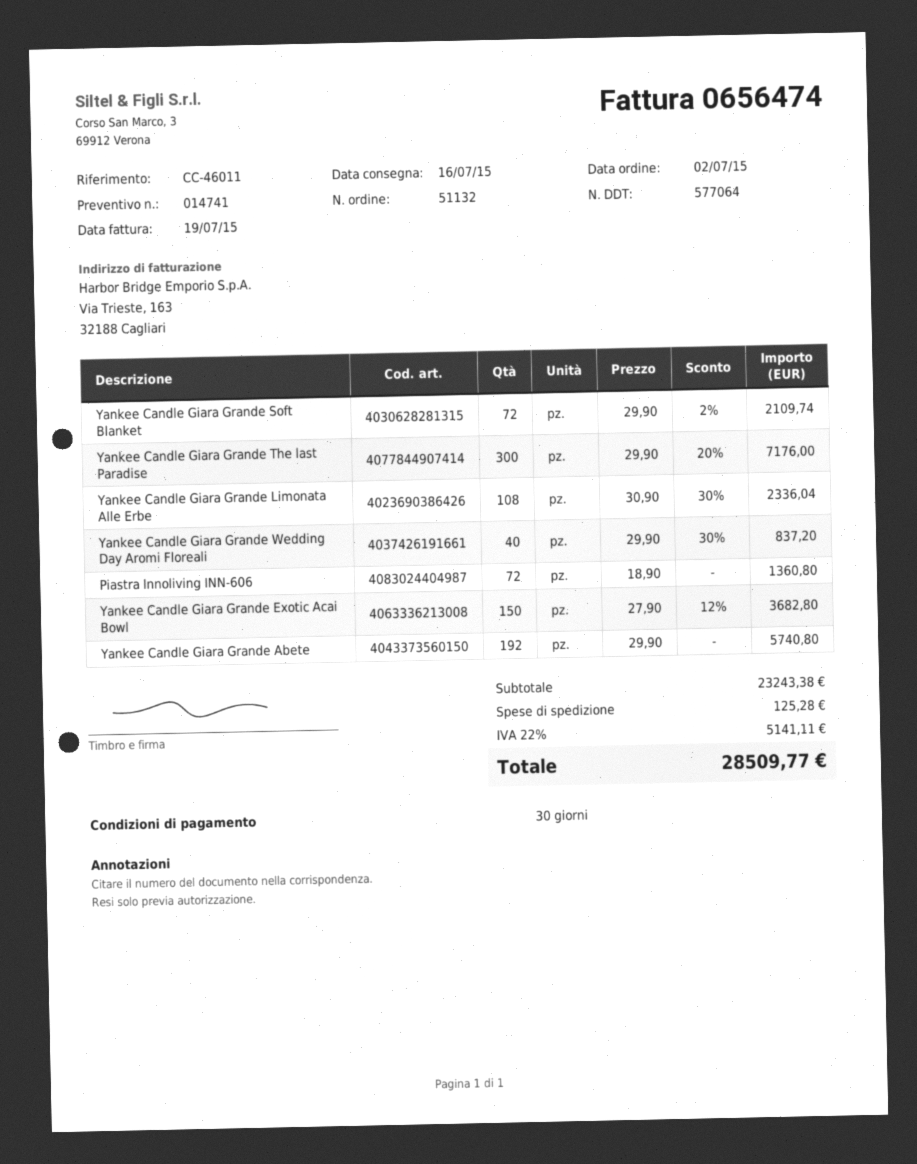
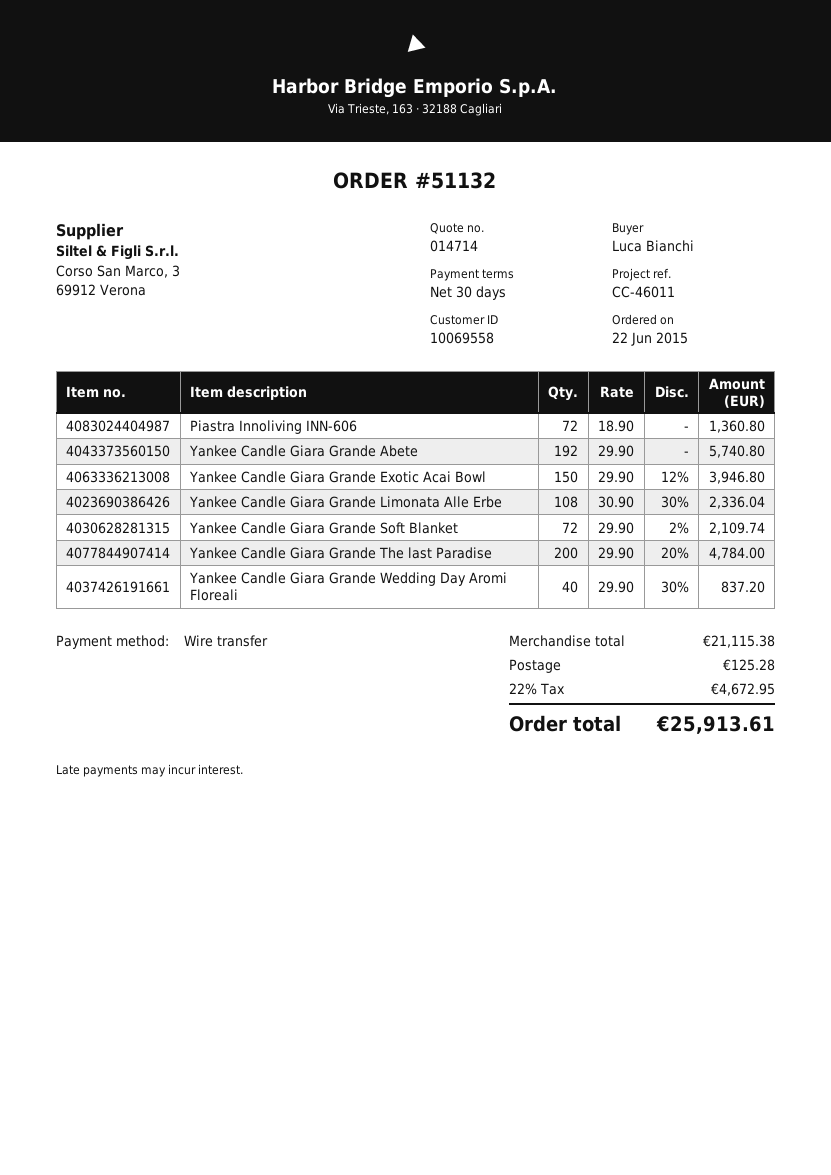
quote number: 014741 -> 014714
order date: 2015-07-02 -> 2015-06-22
Yankee Candle Giara Grande The last Paradise: 300 x 29.90 - 20% = 7176.00 -> 200 x 29.90 - 20% = 4784.00
Yankee Candle Giara Grande Exotic Acai Bowl: 150 x 27.90 - 12% = 3682.80 -> 150 x 29.90 - 12% = 3946.80
subtotal: 23243.38 -> 21115.38
tax: 22% = 5141.11 -> 22% = 4672.95
total: 28509.77 -> 25913.61

